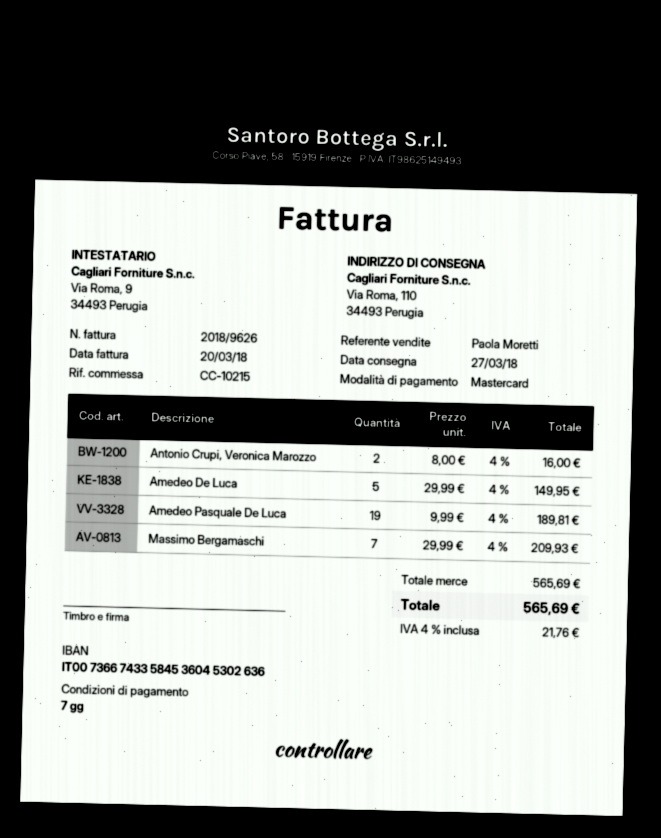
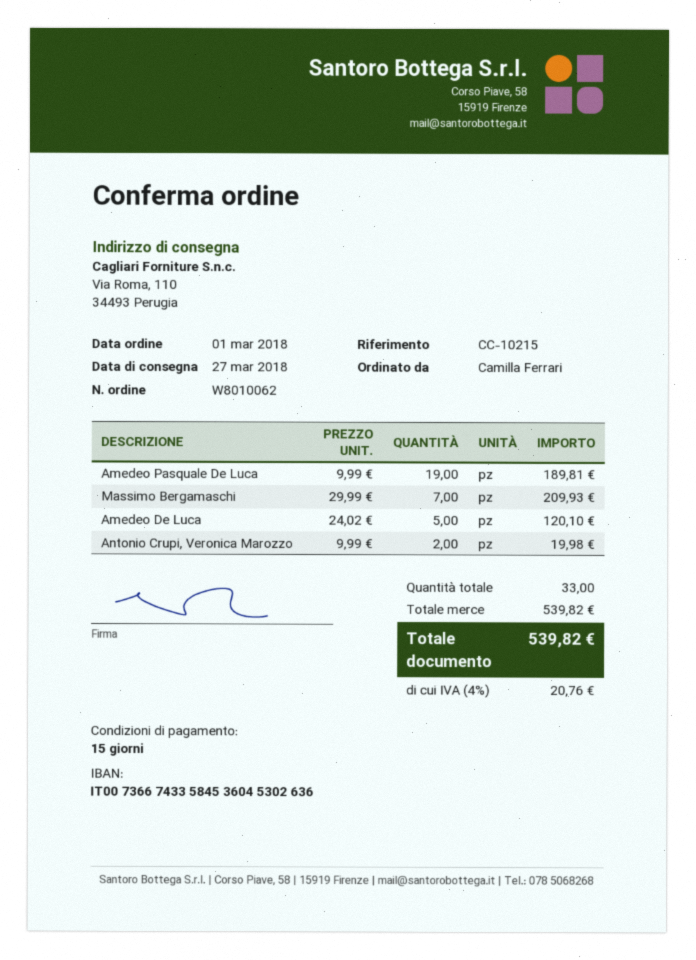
payment terms: 7 days -> 15 days
Antonio Crupi, Veronica Marozzo: 2 x 8.00 = 16.00 -> 2 x 9.99 = 19.98
Amedeo De Luca: 5 x 29.99 = 149.95 -> 5 x 24.02 = 120.10
subtotal: 565.69 -> 539.82
tax: 4% = 21.76 -> 4% = 20.76
total: 565.69 -> 539.82

